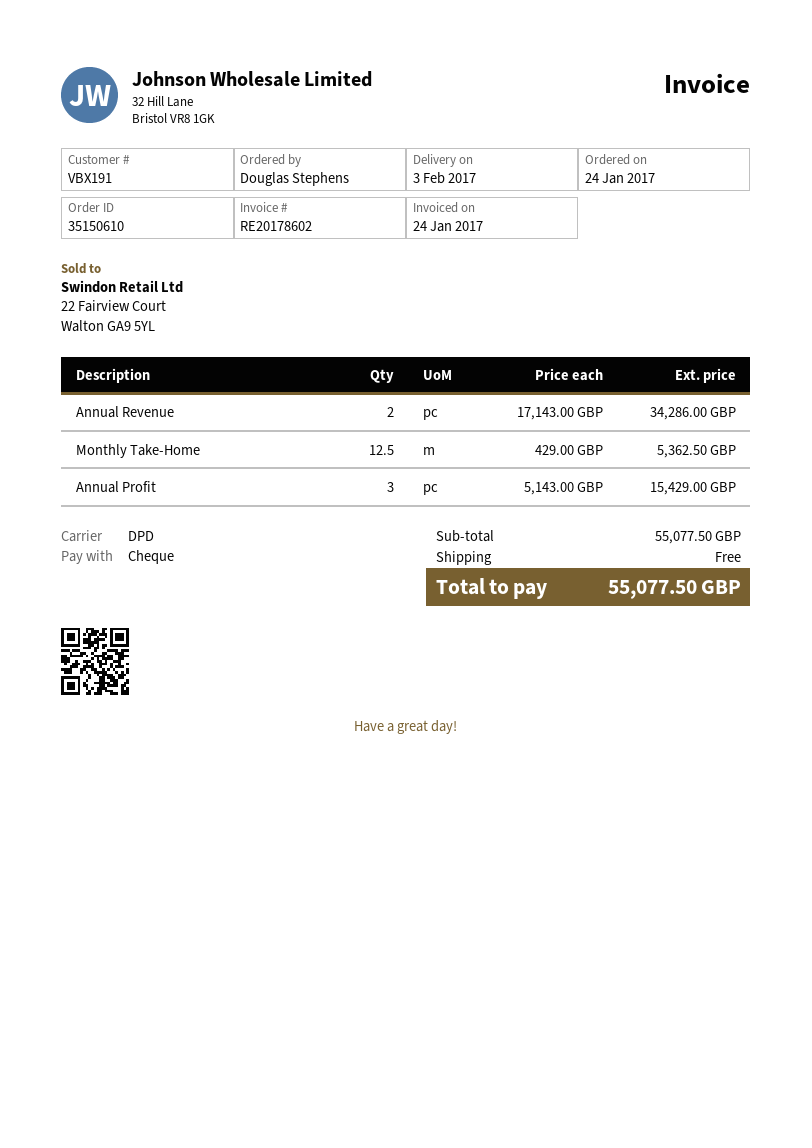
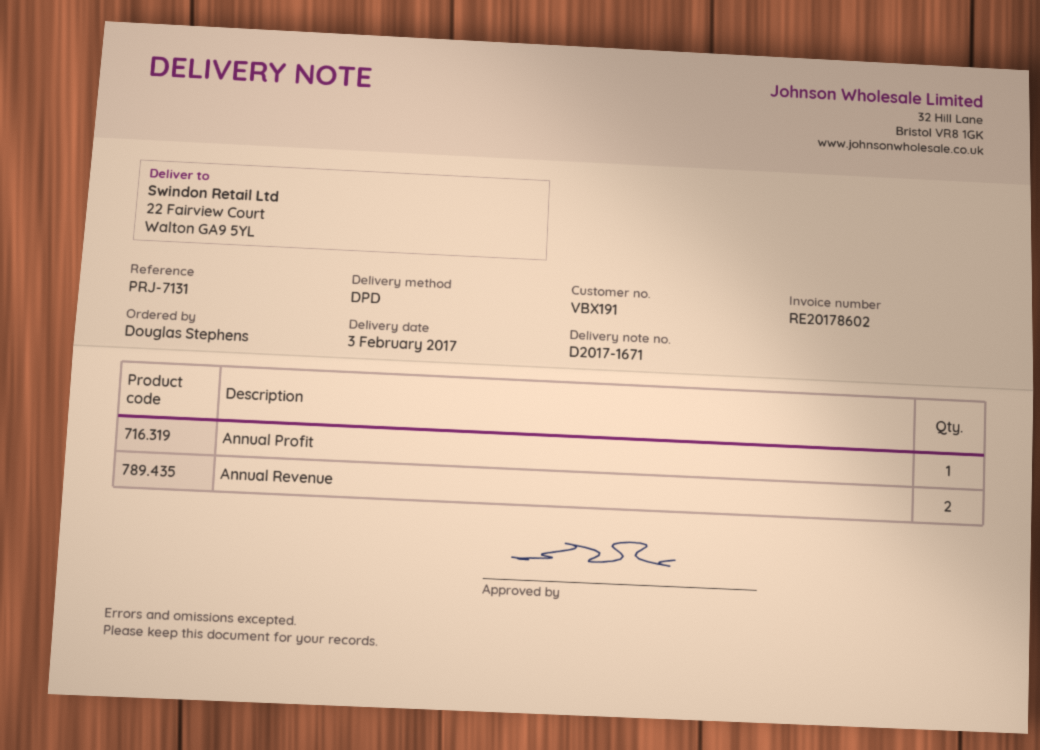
Monthly Take-Home: 12.5 -> none
Annual Profit: 3 -> 1

